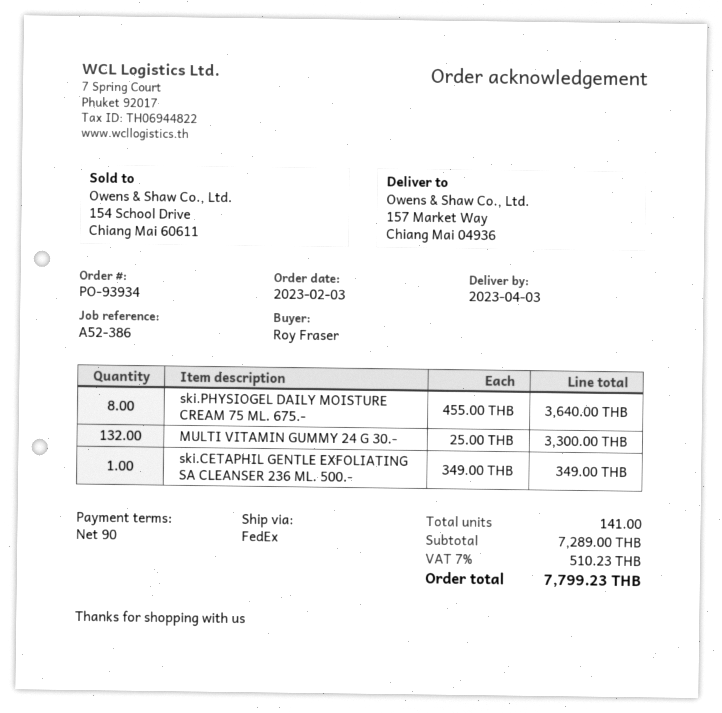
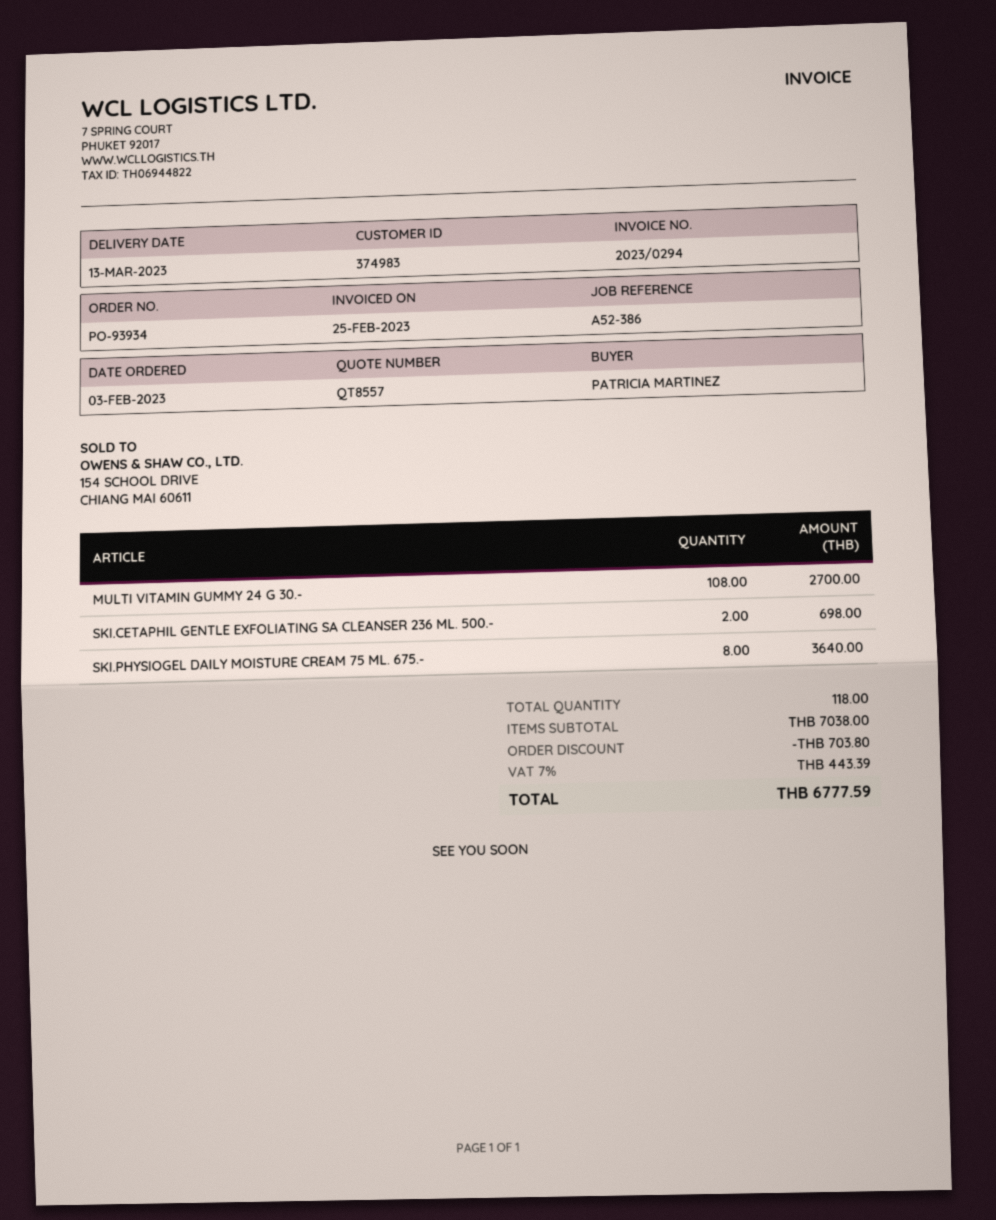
delivery date: 2023-04-03 -> 2023-03-13
ordered by: Roy Fraser -> PATRICIA MARTINEZ
MULTI VITAMIN GUMMY 24 G 30.-: 132 for 3300.00 -> 108 for 2700.00
ski.CETAPHIL GENTLE EXFOLIATING SA CLEANSER 236 ML. 500.-: 1 for 349.00 -> 2 for 698.00
total quantity: 141 -> 118
subtotal: 7289.00 -> 7038.00
discount: none -> 703.80
tax: 7% = 510.23 -> 7% = 443.39
total: 7799.23 -> 6777.59

